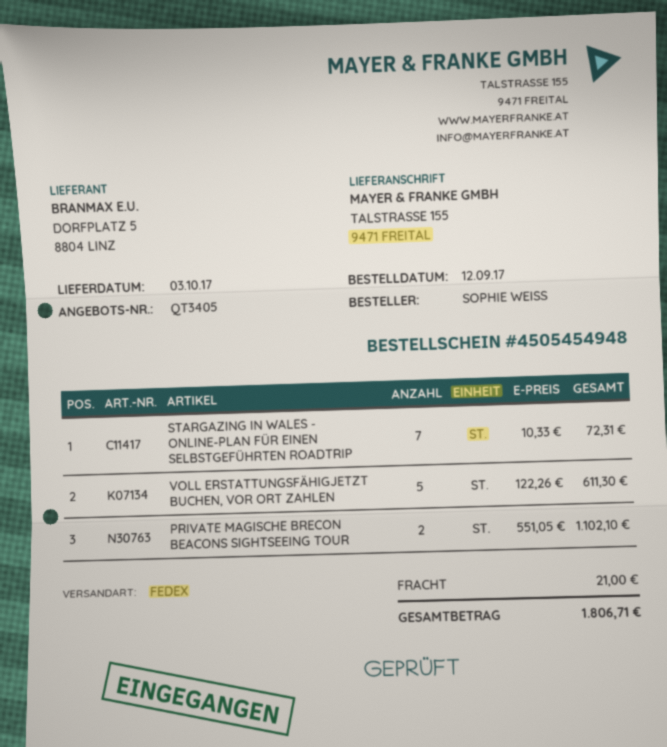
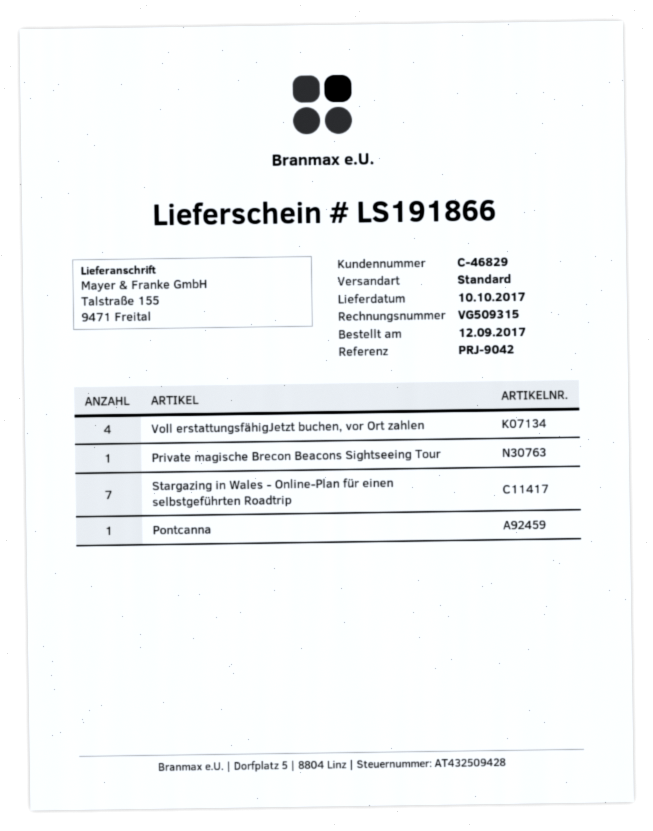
delivery date: 2017-10-03 -> 2017-10-10
shipping method: FedEx -> standard
VOLL ERSTATTUNGSFÄHIGJETZT BUCHEN, VOR ORT ZAHLEN: 5 -> 4
PRIVATE MAGISCHE BRECON BEACONS SIGHTSEEING TOUR: 2 -> 1
Pontcanna: none -> 1

